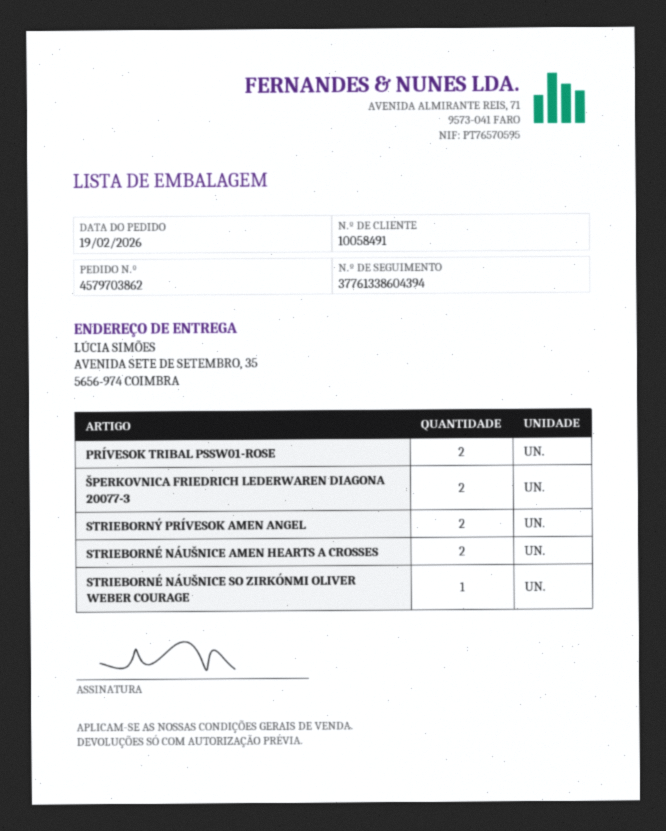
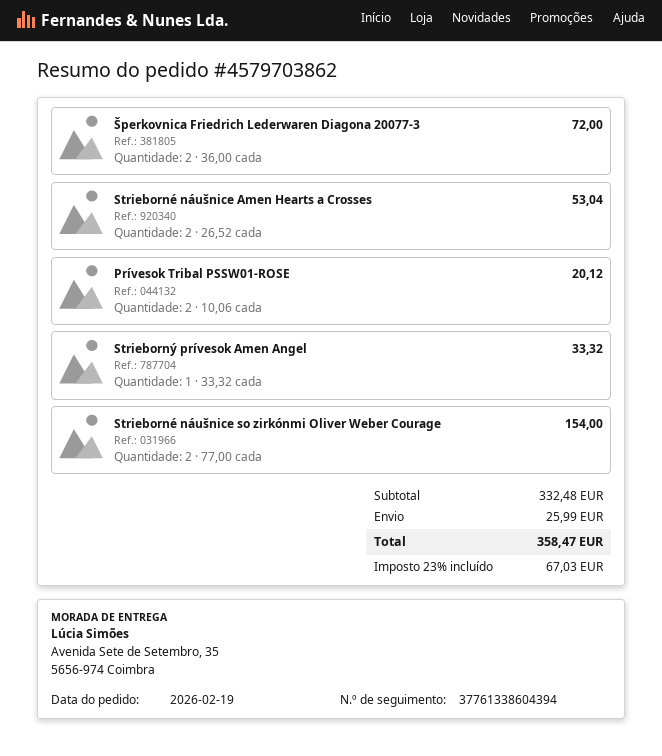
STRIEBORNÝ PRÍVESOK AMEN ANGEL: 2 -> 1
STRIEBORNÉ NÁUŠNICE SO ZIRKÓNMI OLIVER WEBER COURAGE: 1 -> 2

